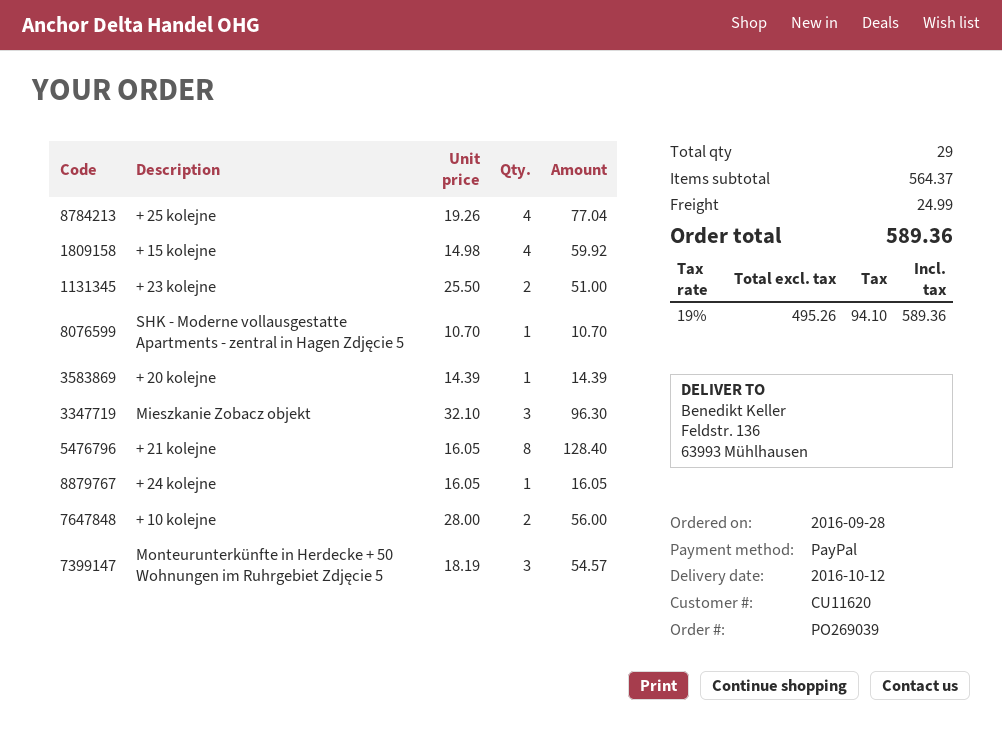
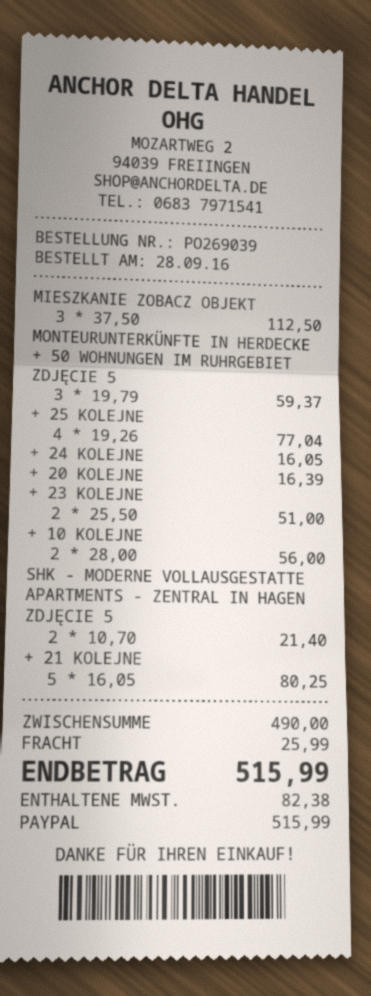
+ 15 kolejne: 4 x 14.98 = 59.92 -> none
SHK - Moderne vollausgestatte Apartments - zentral in Hagen Zdjęcie 5: 1 x 10.70 = 10.70 -> 2 x 10.70 = 21.40
+ 20 kolejne: 1 x 14.39 = 14.39 -> 1 x 16.39 = 16.39
Mieszkanie Zobacz objekt: 3 x 32.10 = 96.30 -> 3 x 37.50 = 112.50
+ 21 kolejne: 8 x 16.05 = 128.40 -> 5 x 16.05 = 80.25
Monteurunterkünfte in Herdecke + 50 Wohnungen im Ruhrgebiet Zdjęcie 5: 3 x 18.19 = 54.57 -> 3 x 19.79 = 59.37
subtotal: 564.37 -> 490.00
shipping: 24.99 -> 25.99
tax: 94.10 -> 82.38
total: 589.36 -> 515.99

